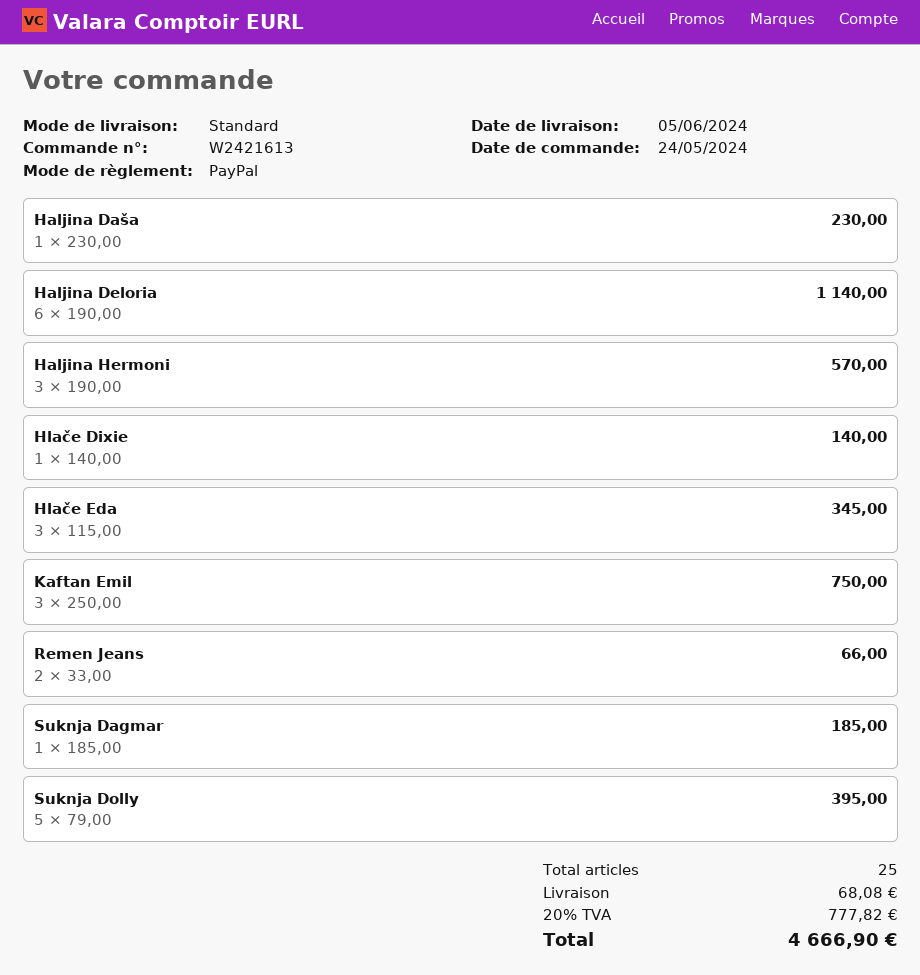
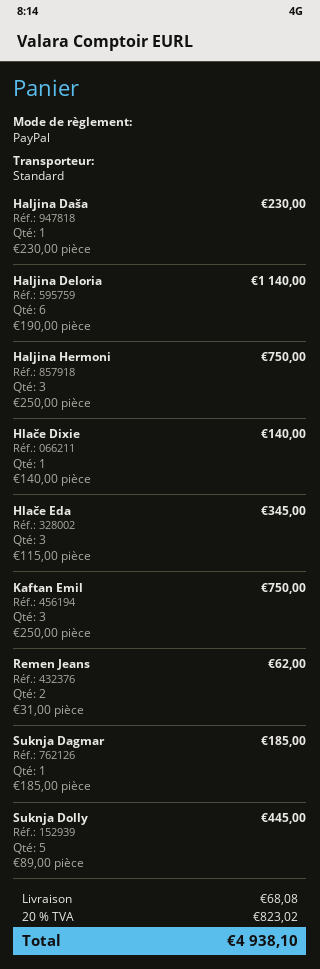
Haljina Hermoni: 3 x 190.00 = 570.00 -> 3 x 250.00 = 750.00
Remen Jeans: 2 x 33.00 = 66.00 -> 2 x 31.00 = 62.00
Suknja Dolly: 5 x 79.00 = 395.00 -> 5 x 89.00 = 445.00
tax: 20% = 777.82 -> 20% = 823.02
total: 4666.90 -> 4938.10

